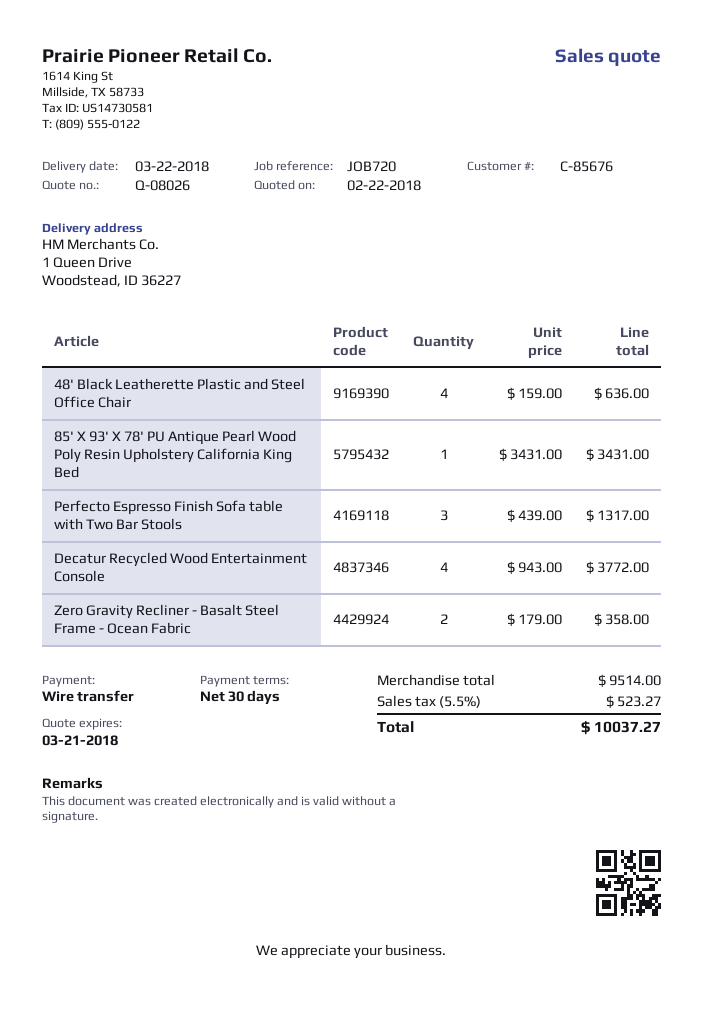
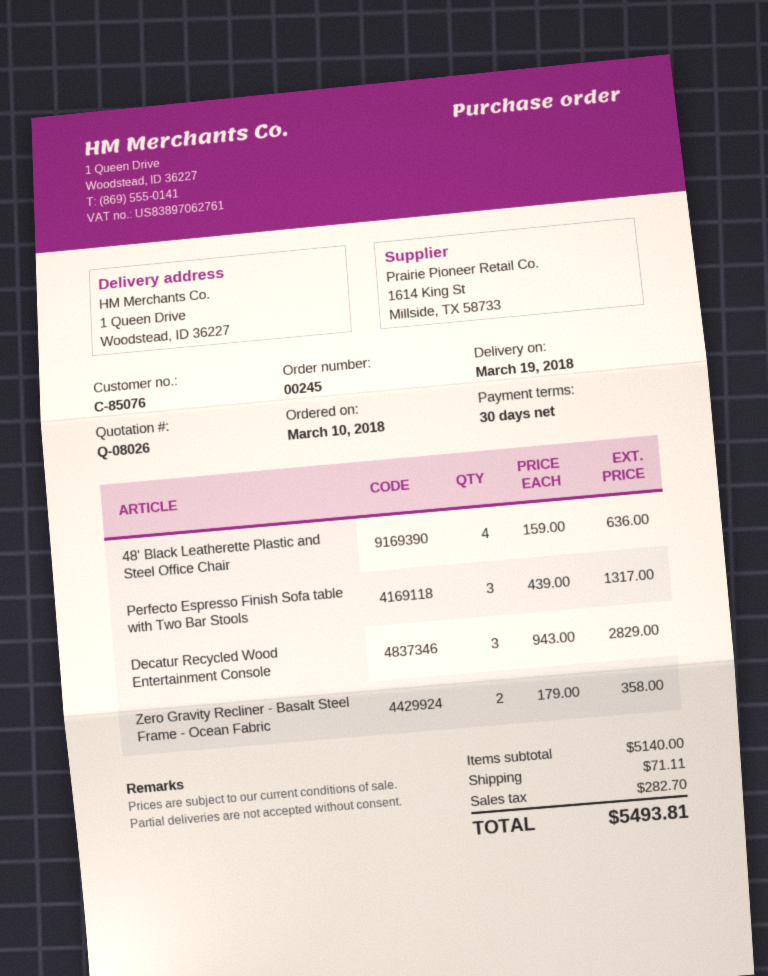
delivery date: 2018-03-22 -> 2018-03-19
customer number: C-85676 -> C-85076
85' X 93' X 78' PU Antique Pearl Wood Poly Resin Upholstery California King Bed: 1 x 3431.00 = 3431.00 -> none
Decatur Recycled Wood Entertainment Console: 4 x 943.00 = 3772.00 -> 3 x 943.00 = 2829.00
subtotal: 9514.00 -> 5140.00
shipping: none -> 71.11
tax: 523.27 -> 282.70
total: 10037.27 -> 5493.81

